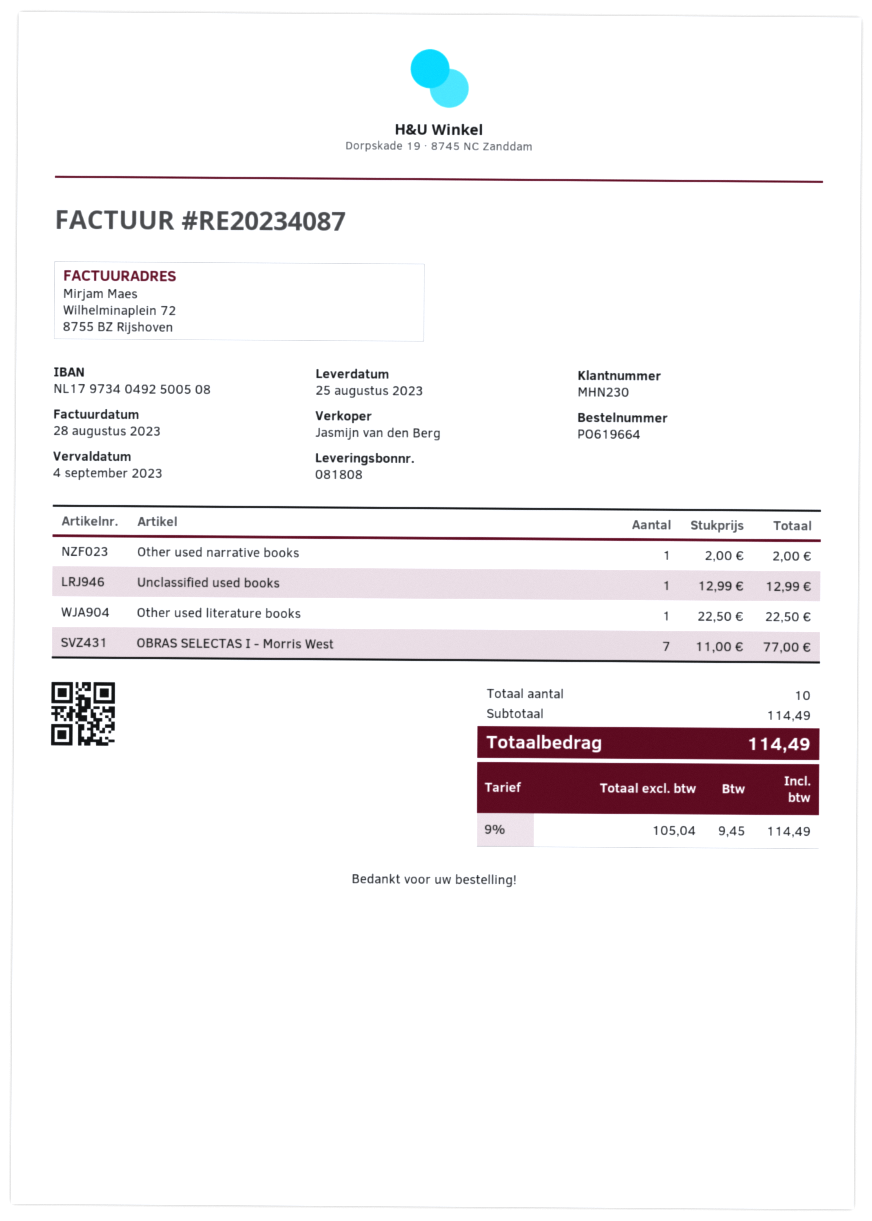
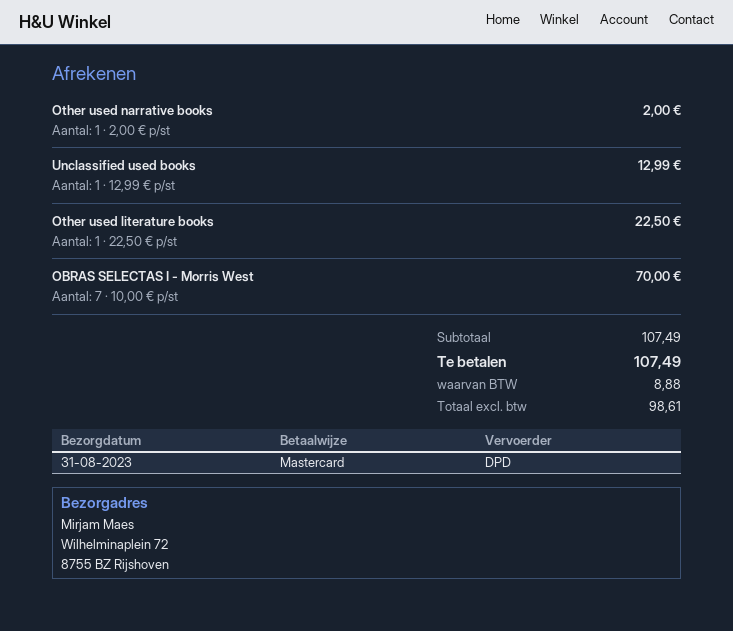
delivery date: 2023-08-25 -> 2023-08-31
OBRAS SELECTAS I - Morris West: 7 x 11.00 = 77.00 -> 7 x 10.00 = 70.00
subtotal: 114.49 -> 107.49
net: 105.04 -> 98.61
tax: 9.45 -> 8.88
total: 114.49 -> 107.49

